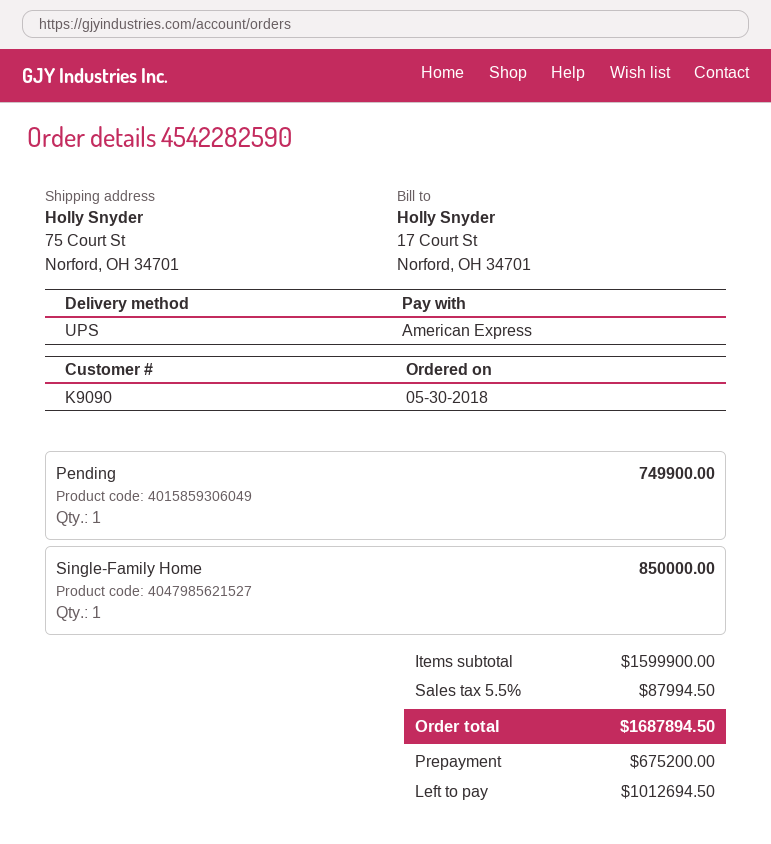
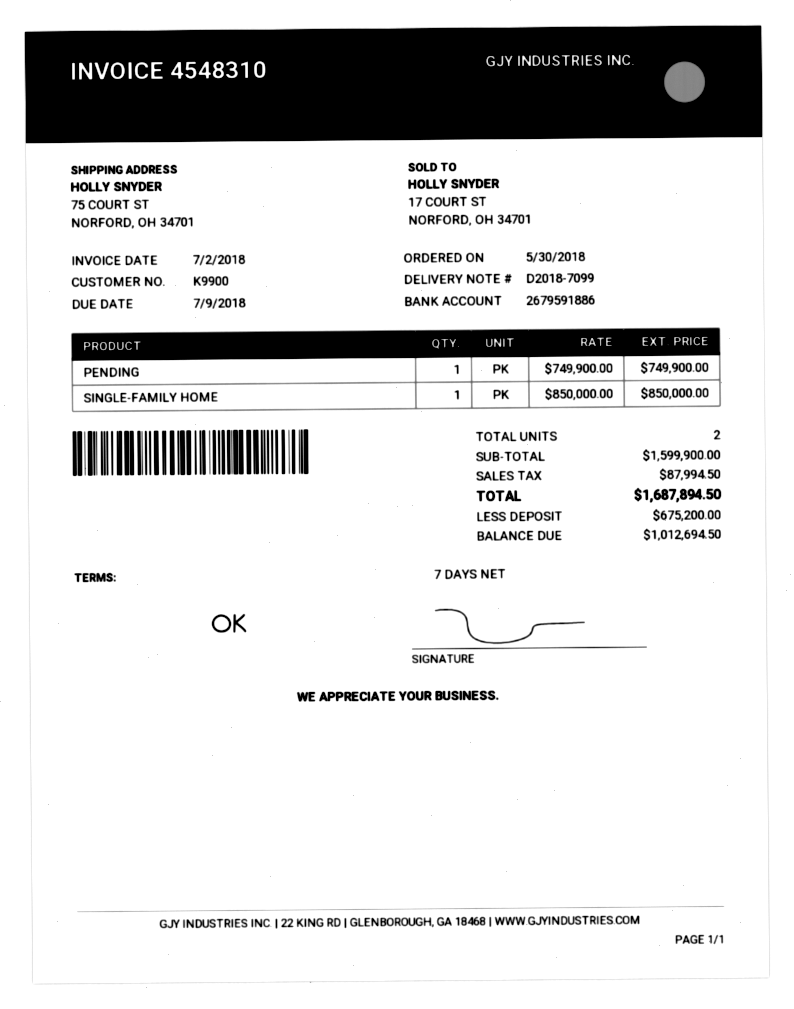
customer number: K9090 -> K9900

